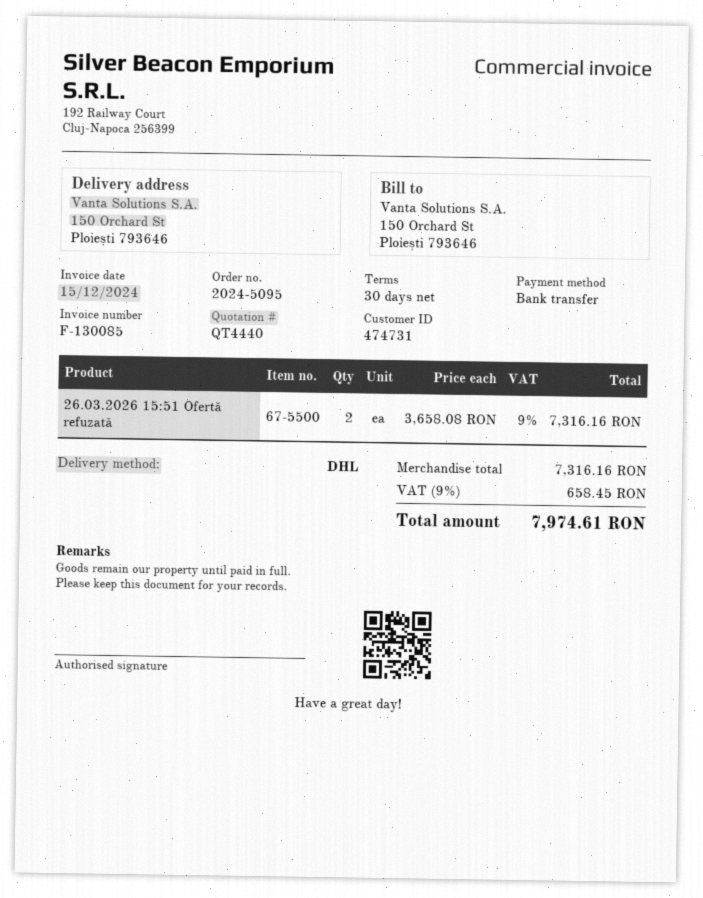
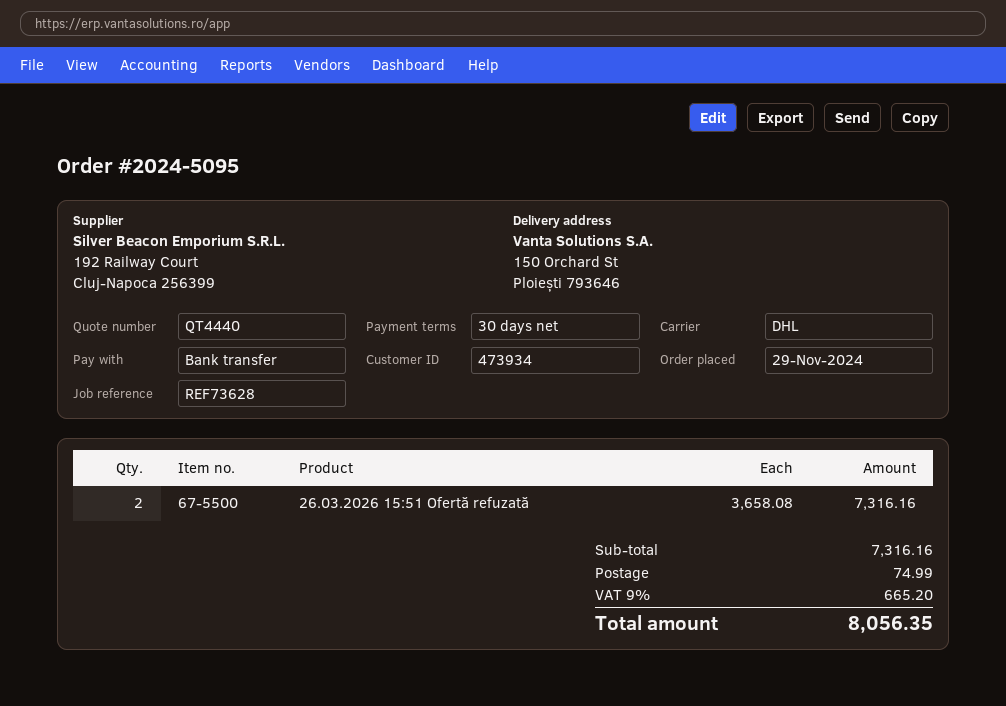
customer number: 474731 -> 473934
shipping: none -> 74.99
tax: 9% = 658.45 -> 9% = 665.20
total: 7974.61 -> 8056.35

